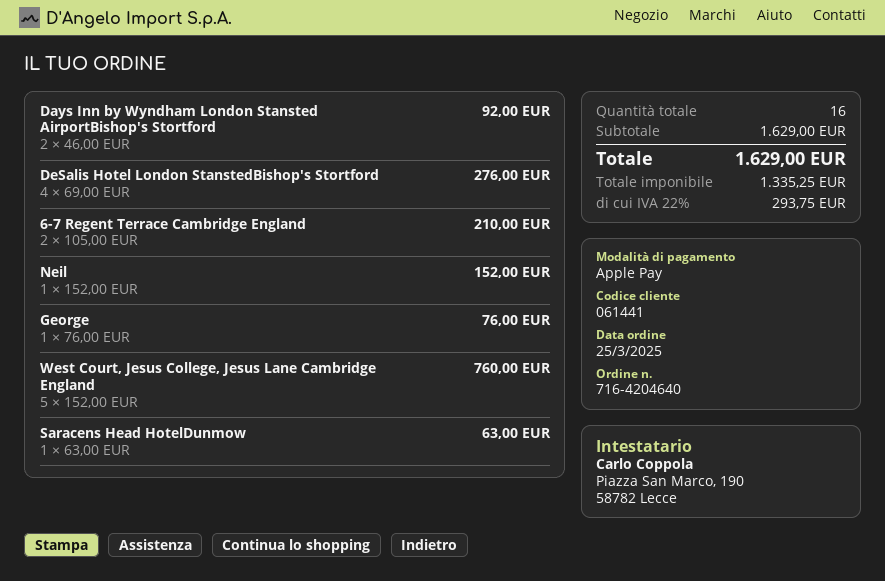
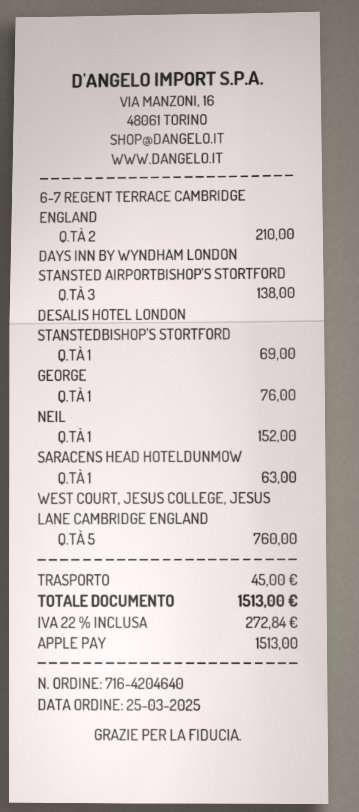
Days Inn by Wyndham London Stansted AirportBishop's Stortford: 2 for 92.00 -> 3 for 138.00
DeSalis Hotel London StanstedBishop's Stortford: 4 for 276.00 -> 1 for 69.00
shipping: none -> 45.00
tax: 22% = 293.75 -> 22% = 272.84
total: 1629.00 -> 1513.00

